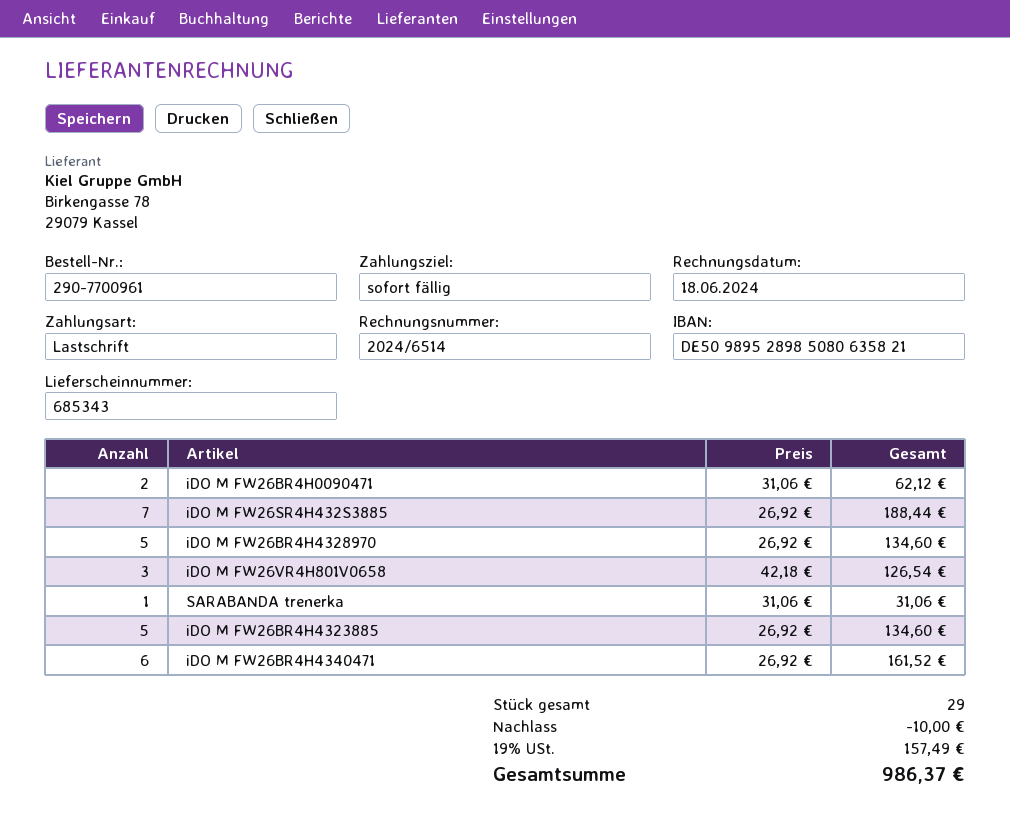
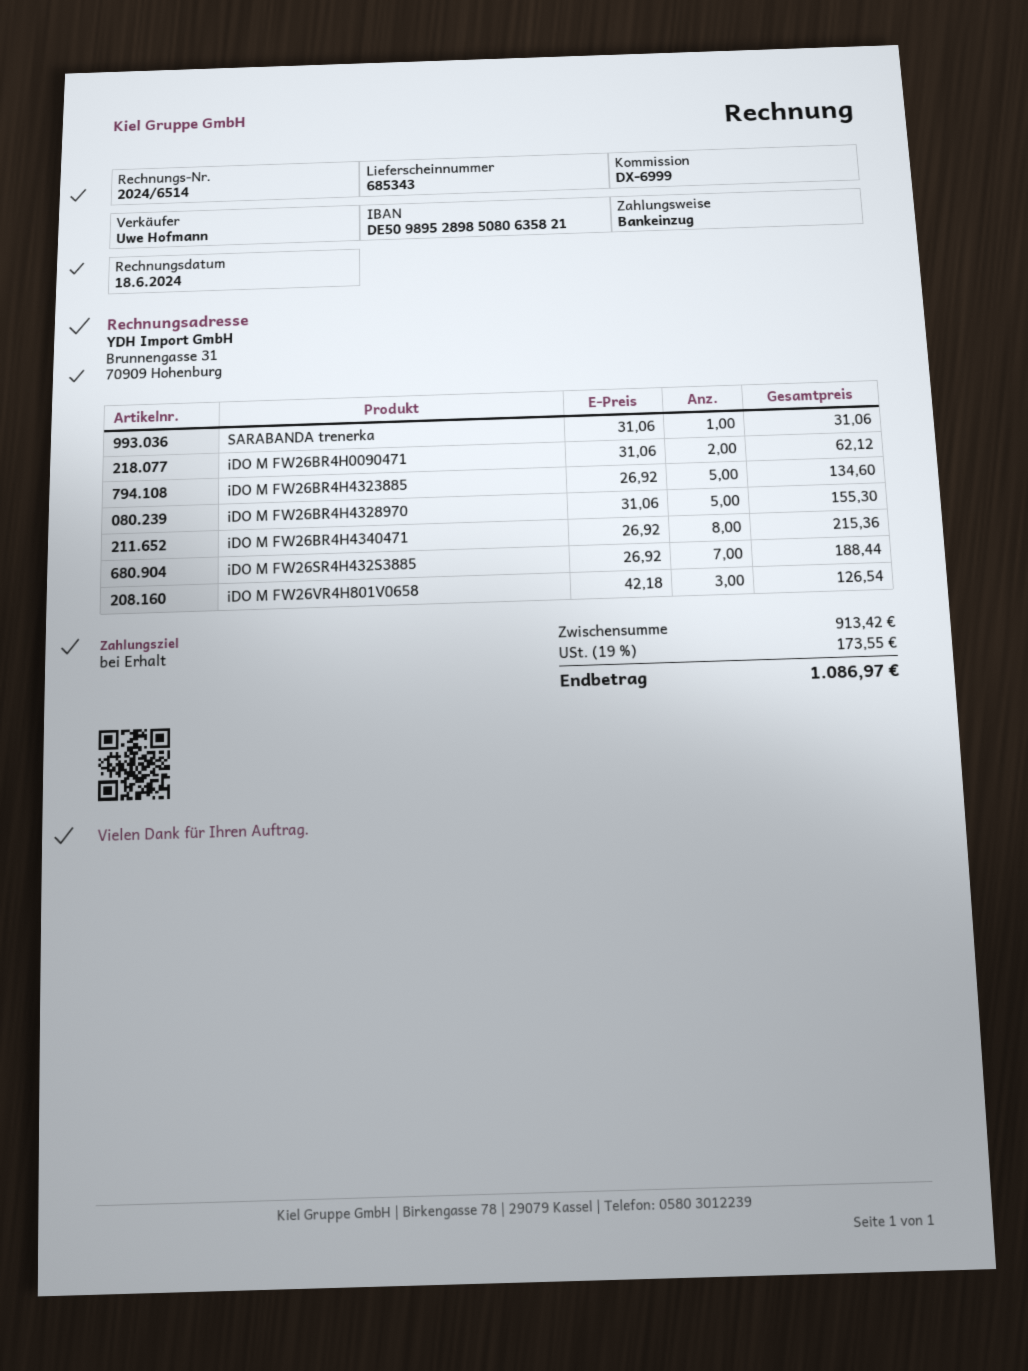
iDO M FW26BR4H4328970: 5 x 26.92 = 134.60 -> 5 x 31.06 = 155.30
iDO M FW26BR4H4340471: 6 x 26.92 = 161.52 -> 8 x 26.92 = 215.36
discount: 10.00 -> none
tax: 19% = 157.49 -> 19% = 173.55
total: 986.37 -> 1086.97

